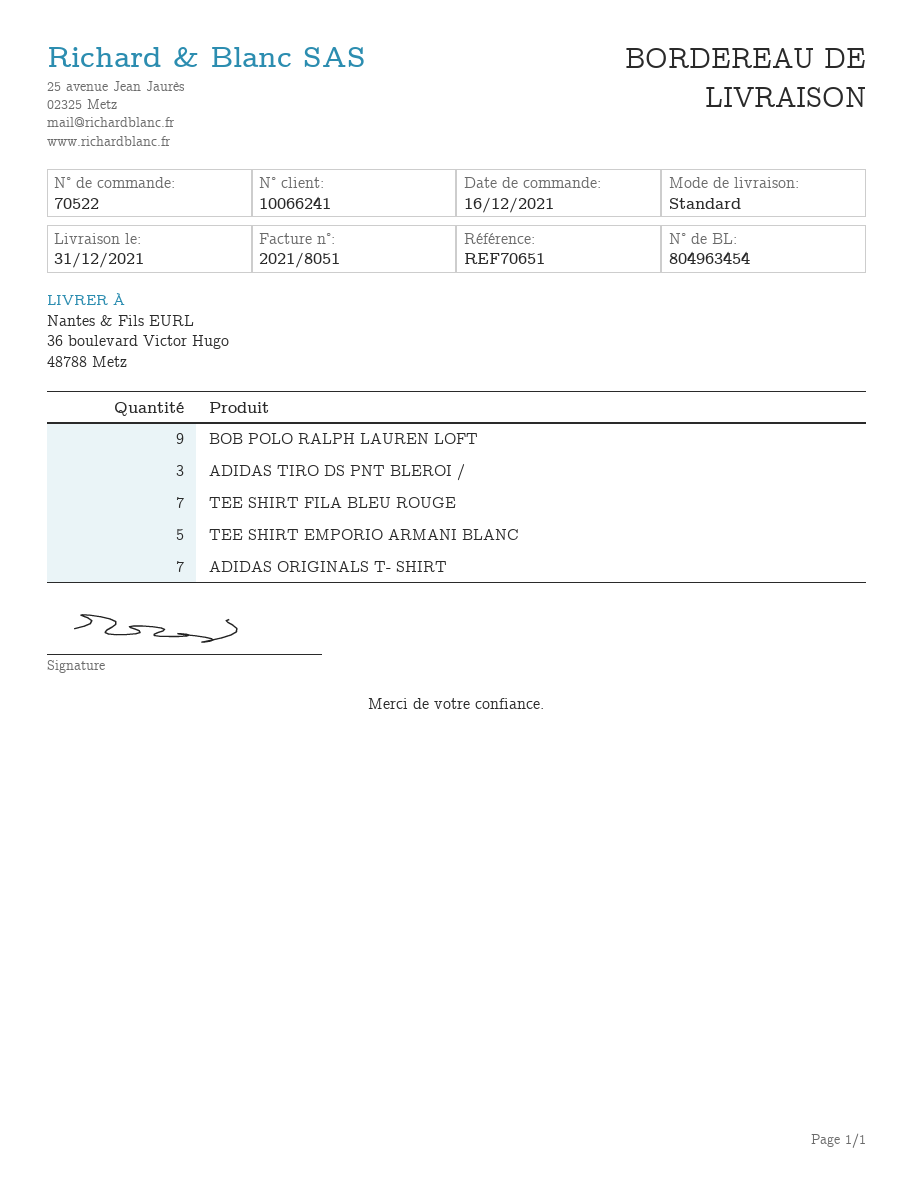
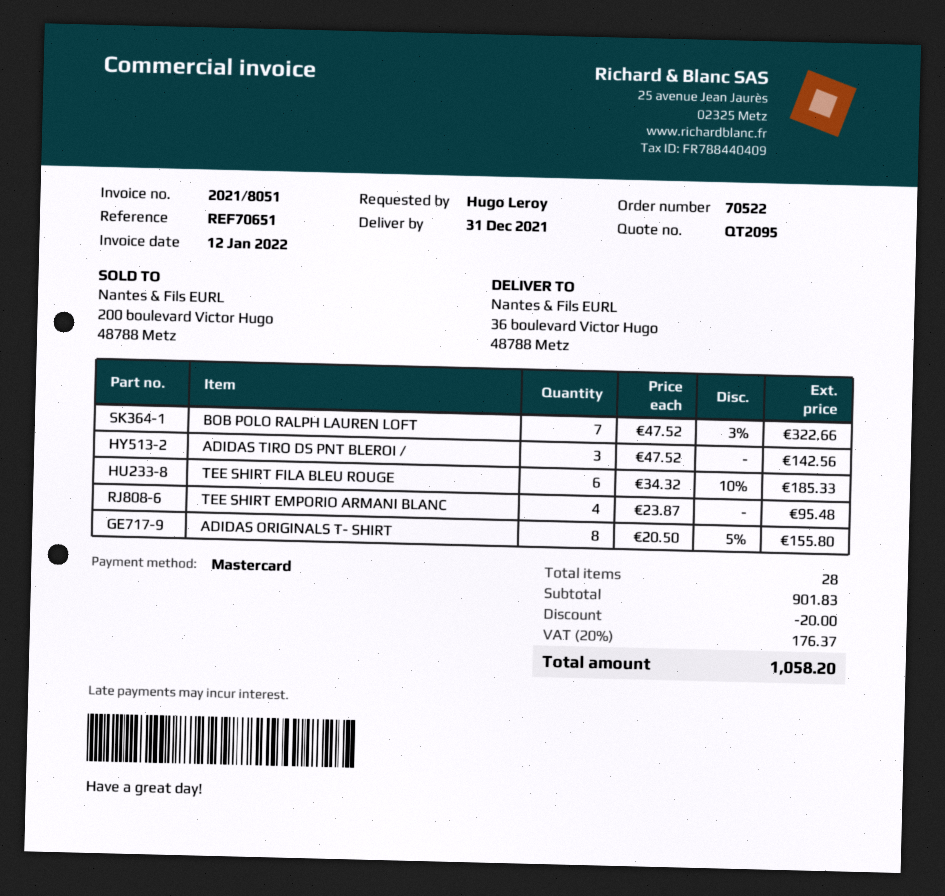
BOB POLO RALPH LAUREN LOFT: 9 -> 7
TEE SHIRT FILA BLEU ROUGE: 7 -> 6
TEE SHIRT EMPORIO ARMANI BLANC: 5 -> 4
ADIDAS ORIGINALS T- SHIRT: 7 -> 8

